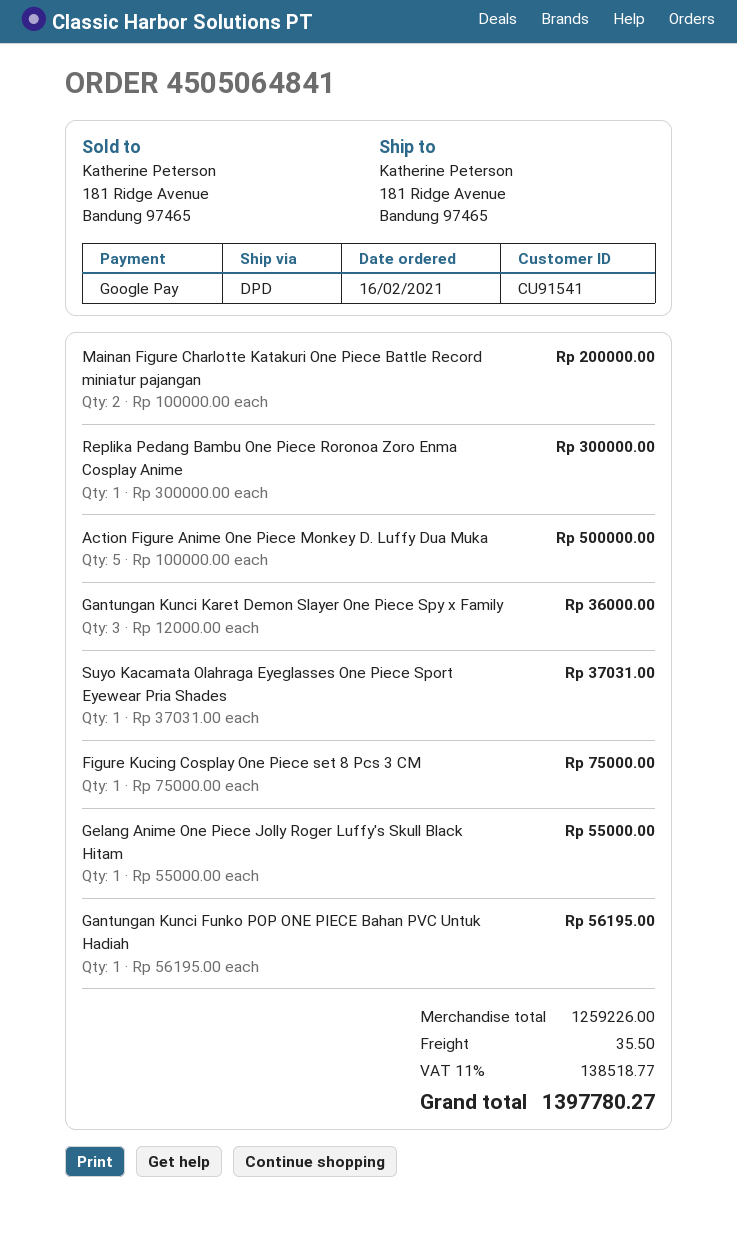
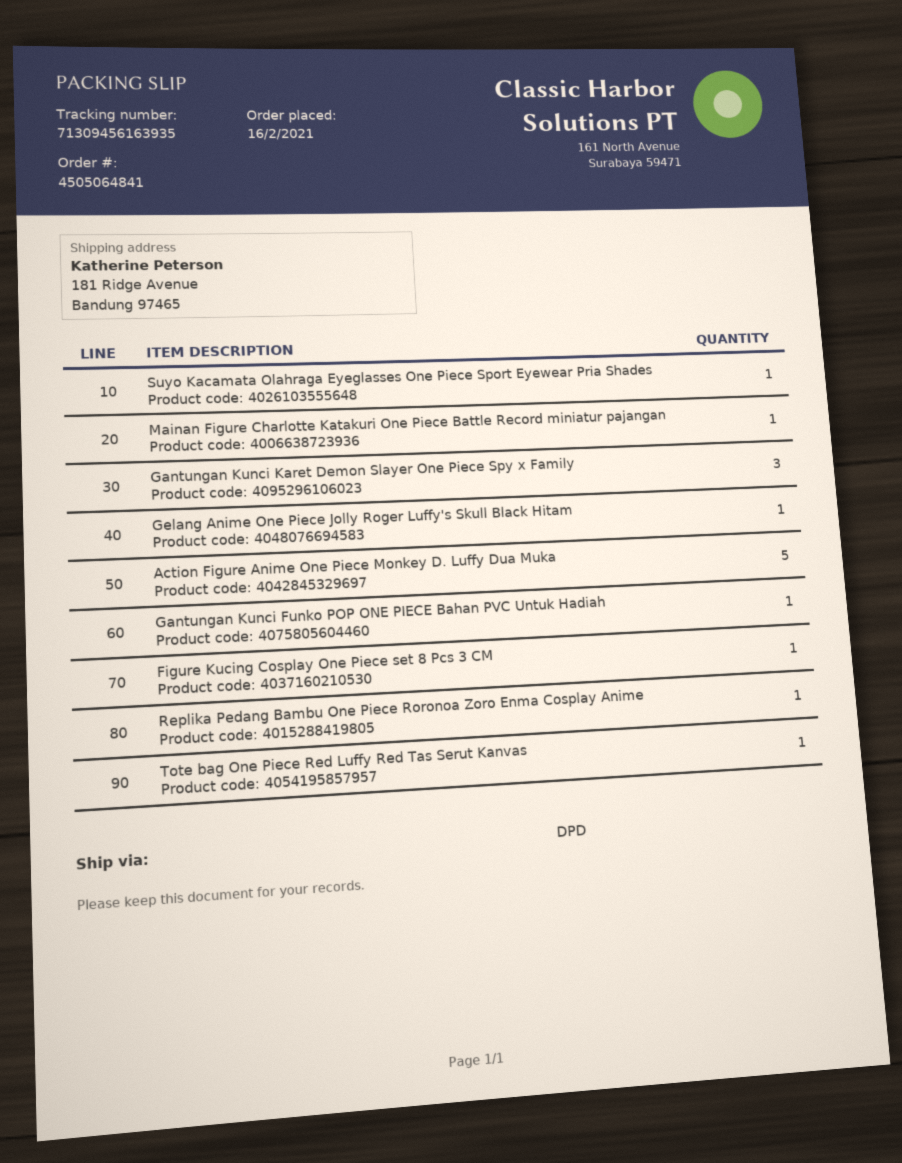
Mainan Figure Charlotte Katakuri One Piece Battle Record miniatur pajangan: 2 -> 1
Tote bag One Piece Red Luffy Red Tas Serut Kanvas: none -> 1

